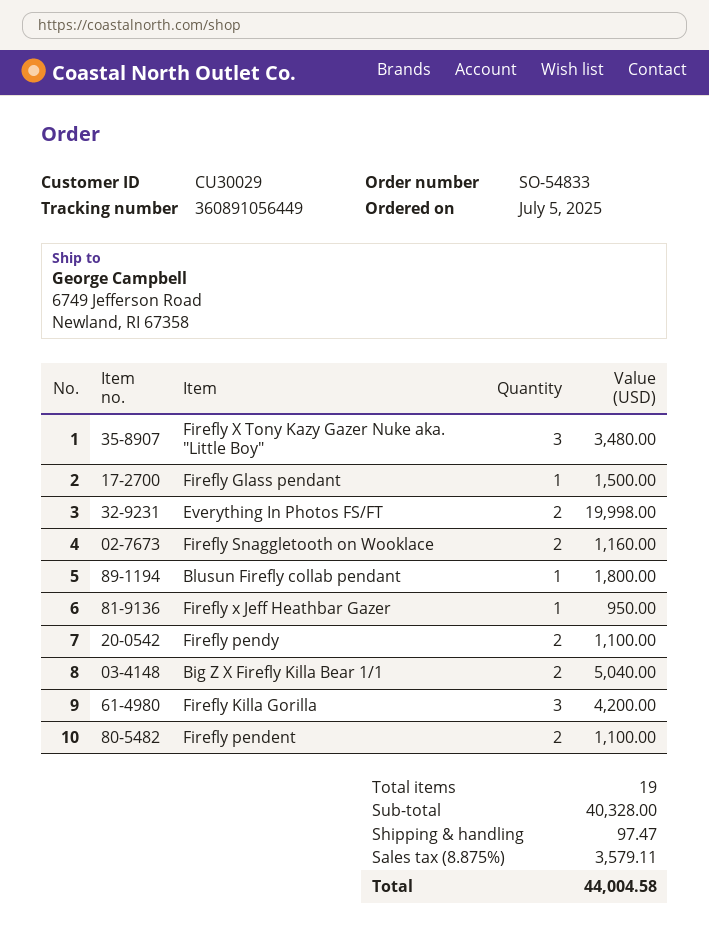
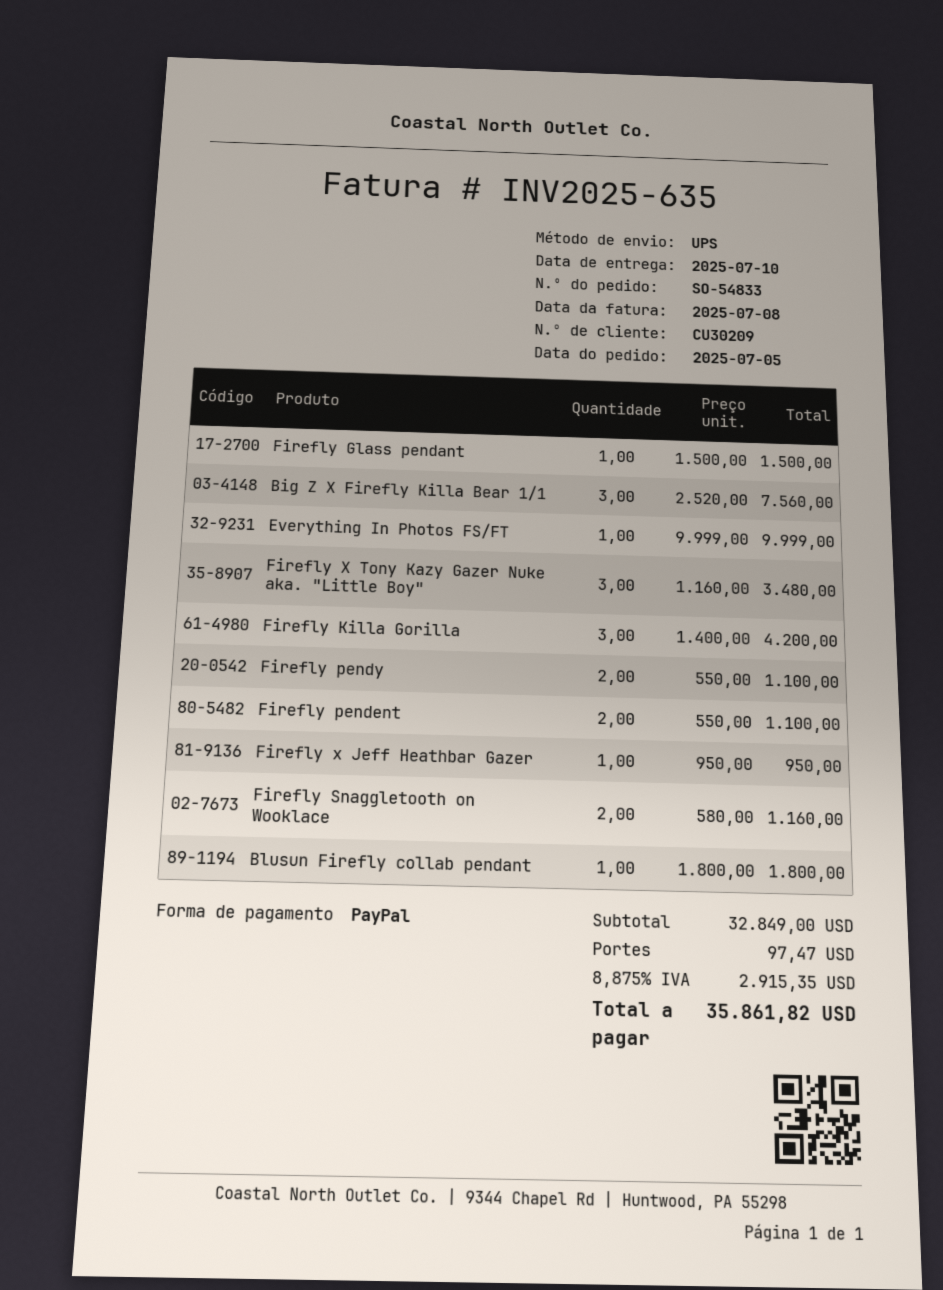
customer number: CU30029 -> CU30209
Everything In Photos FS/FT: 2 for 19998.00 -> 1 for 9999.00
Big Z X Firefly Killa Bear 1/1: 2 for 5040.00 -> 3 for 7560.00
subtotal: 40328.00 -> 32849.00
tax: 8.875% = 3579.11 -> 8.875% = 2915.35
total: 44004.58 -> 35861.82

